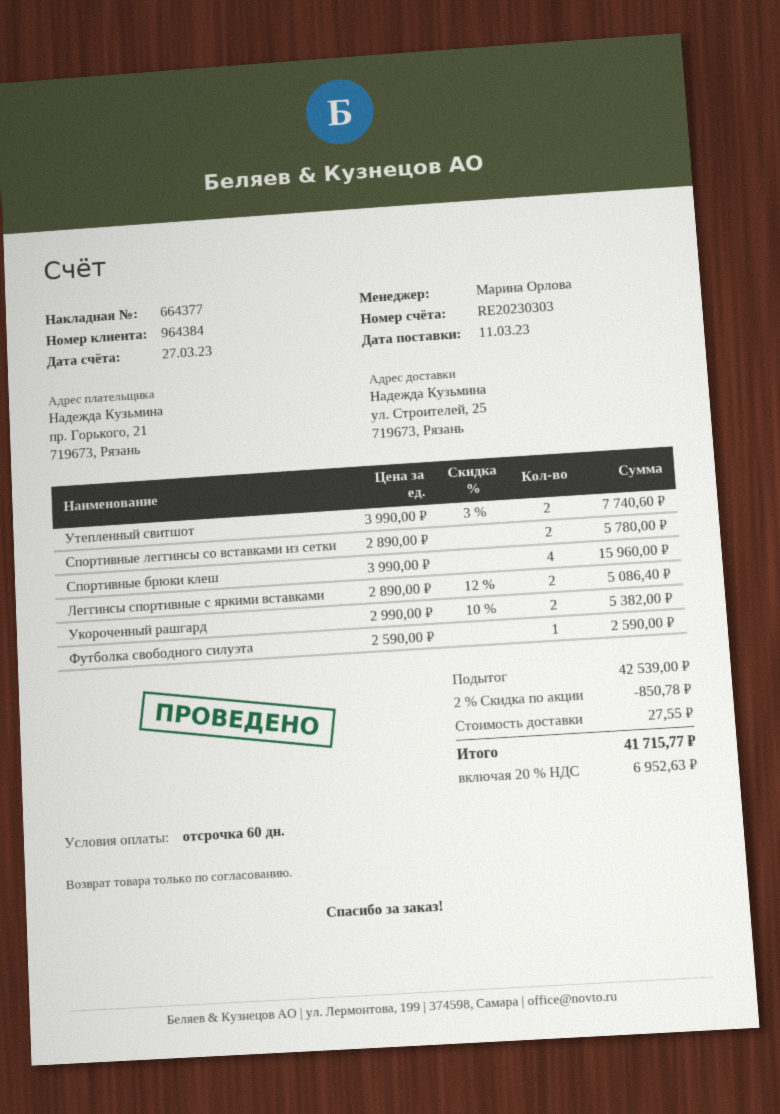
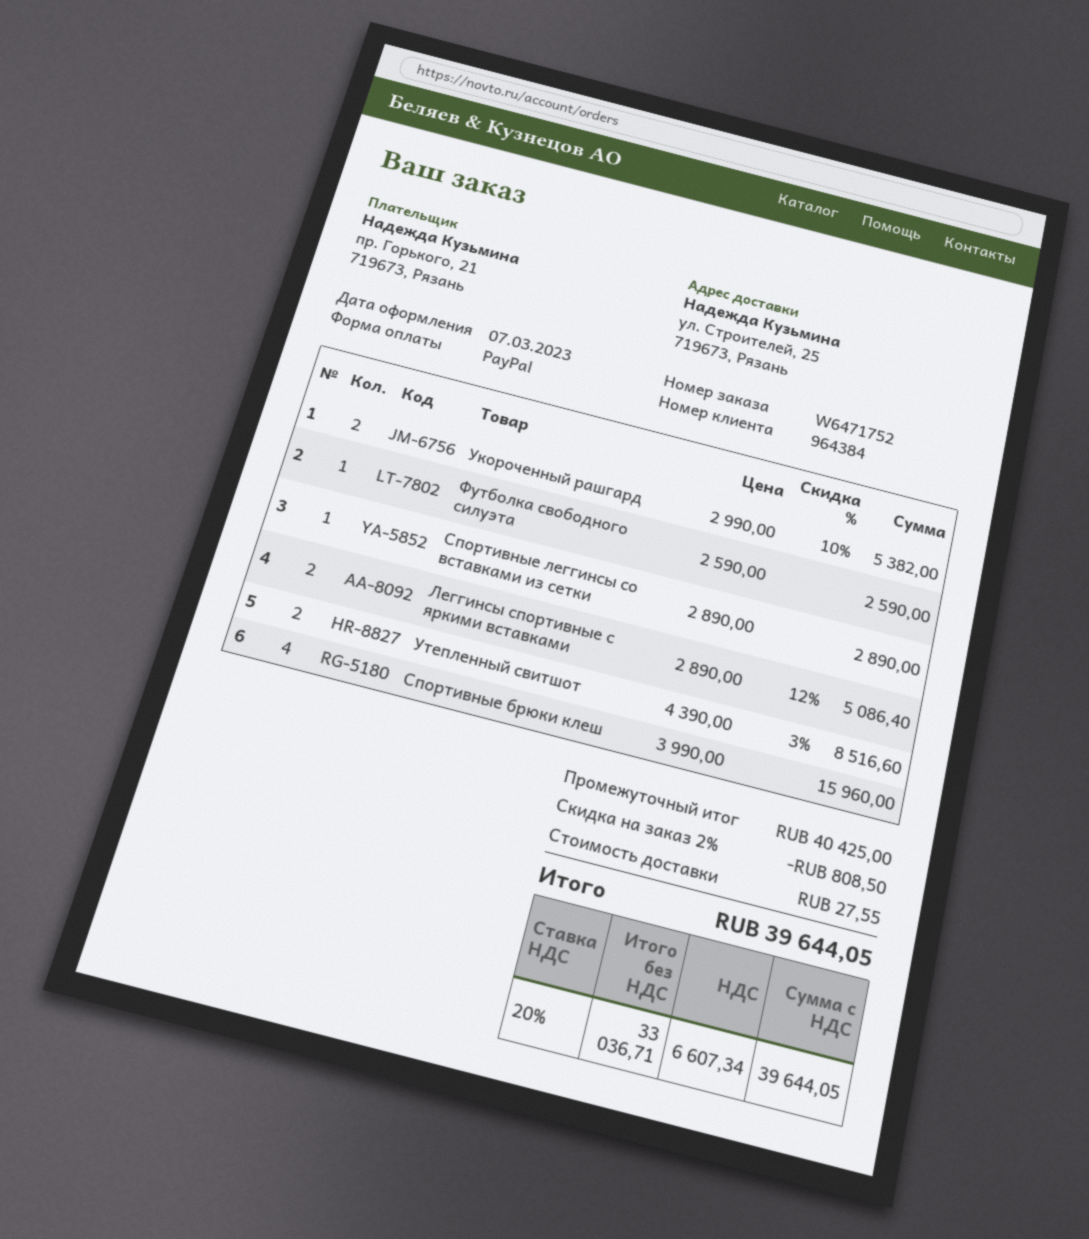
Утепленный свитшот: 2 x 3990.00 - 3% = 7740.60 -> 2 x 4390.00 - 3% = 8516.60
Спортивные леггинсы со вставками из сетки: 2 x 2890.00 = 5780.00 -> 1 x 2890.00 = 2890.00
subtotal: 42539.00 -> 40425.00
discount: 2% = 850.78 -> 2% = 808.50
tax: 20% = 6952.63 -> 20% = 6607.34
total: 41715.77 -> 39644.05

